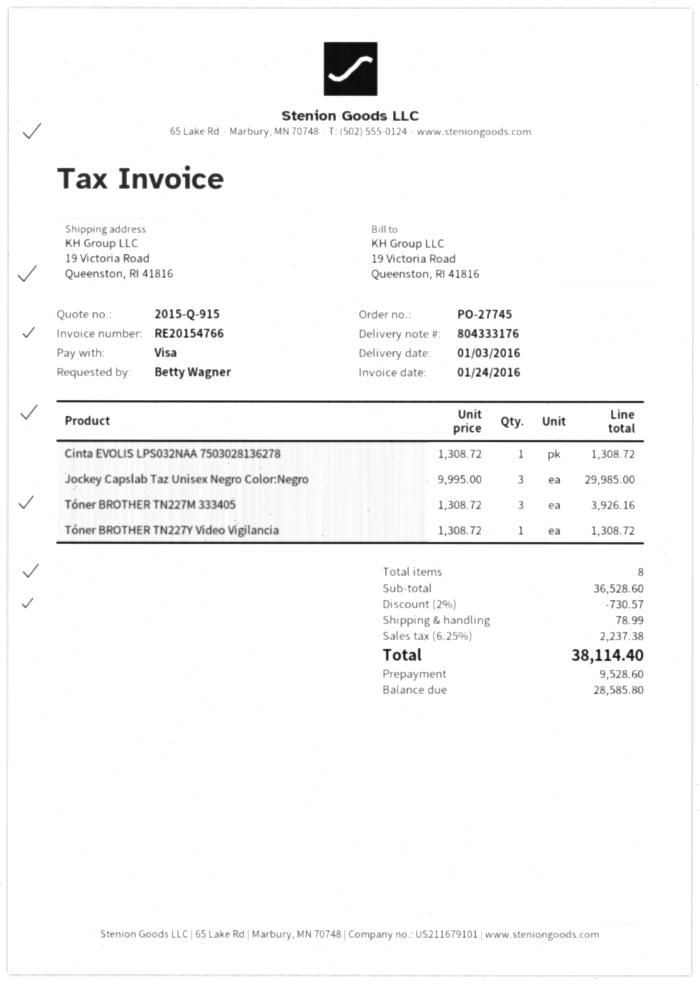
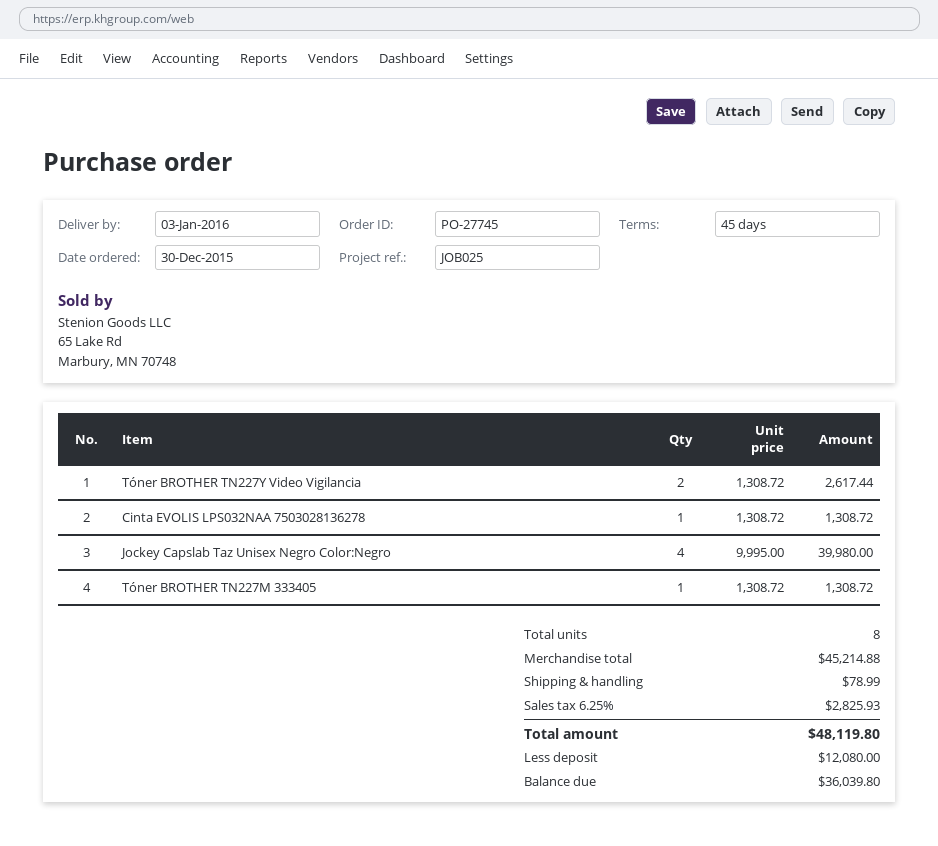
Jockey Capslab Taz Unisex Negro Color:Negro: 3 x 9995.00 = 29985.00 -> 4 x 9995.00 = 39980.00
Tóner BROTHER TN227M 333405: 3 x 1308.72 = 3926.16 -> 1 x 1308.72 = 1308.72
Tóner BROTHER TN227Y Video Vigilancia: 1 x 1308.72 = 1308.72 -> 2 x 1308.72 = 2617.44
subtotal: 36528.60 -> 45214.88
discount: 2% = 730.57 -> none
tax: 6.25% = 2237.38 -> 6.25% = 2825.93
total: 38114.40 -> 48119.80
deposit: 9528.60 -> 12080.00
balance: 28585.80 -> 36039.80

